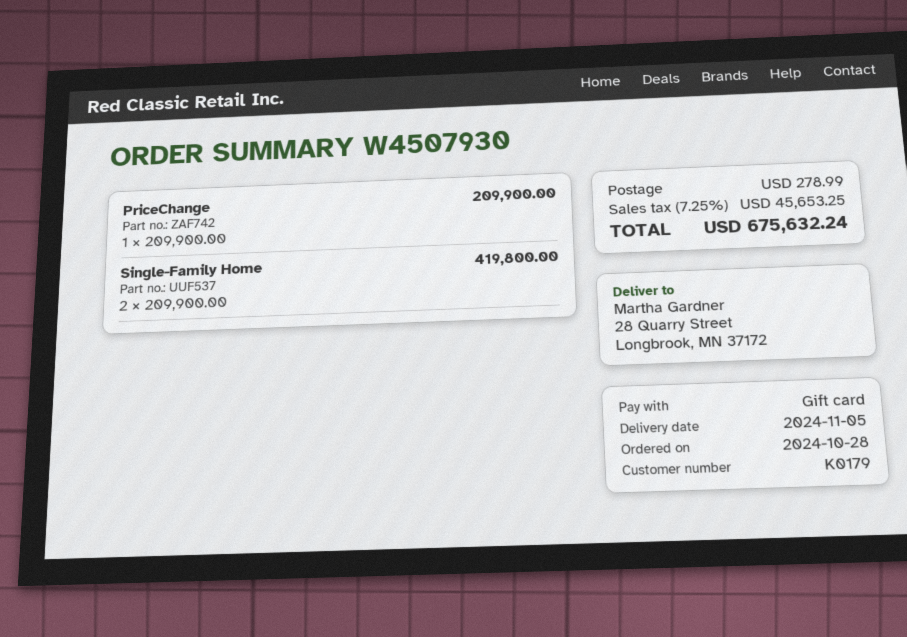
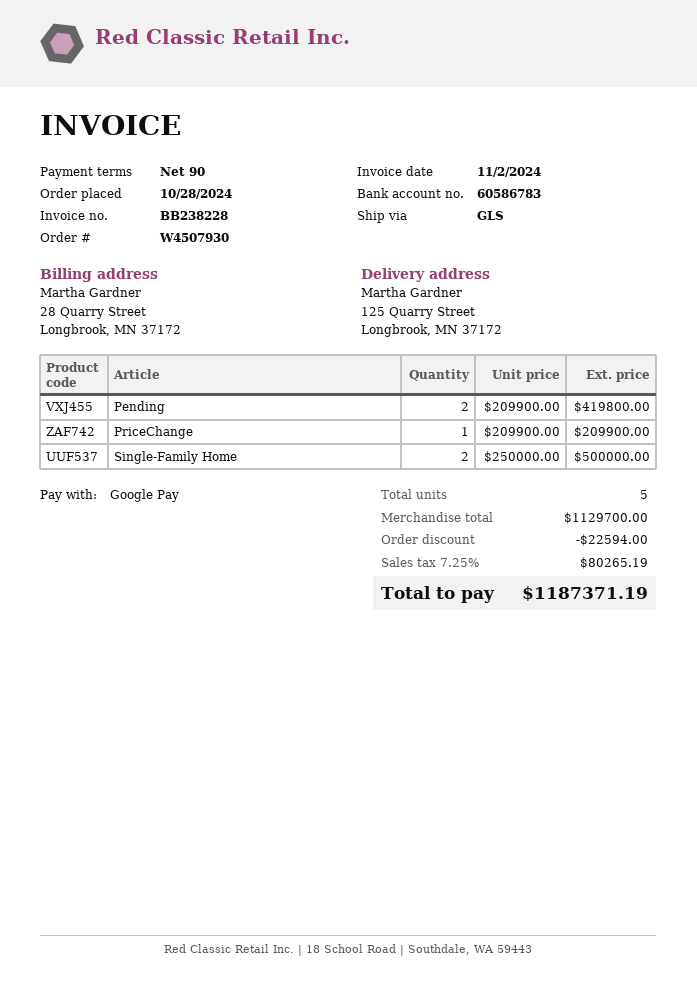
payment method: gift card -> Google Pay
ship to: 28 Quarry Street, Longbrook, MN 37172 -> 125 Quarry Street, Longbrook, MN 37172
Single-Family Home: 2 x 209900.00 = 419800.00 -> 2 x 250000.00 = 500000.00
Pending: none -> 2 x 209900.00 = 419800.00
discount: none -> 22594.00
shipping: 278.99 -> none
tax: 7.25% = 45653.25 -> 7.25% = 80265.19
total: 675632.24 -> 1187371.19

